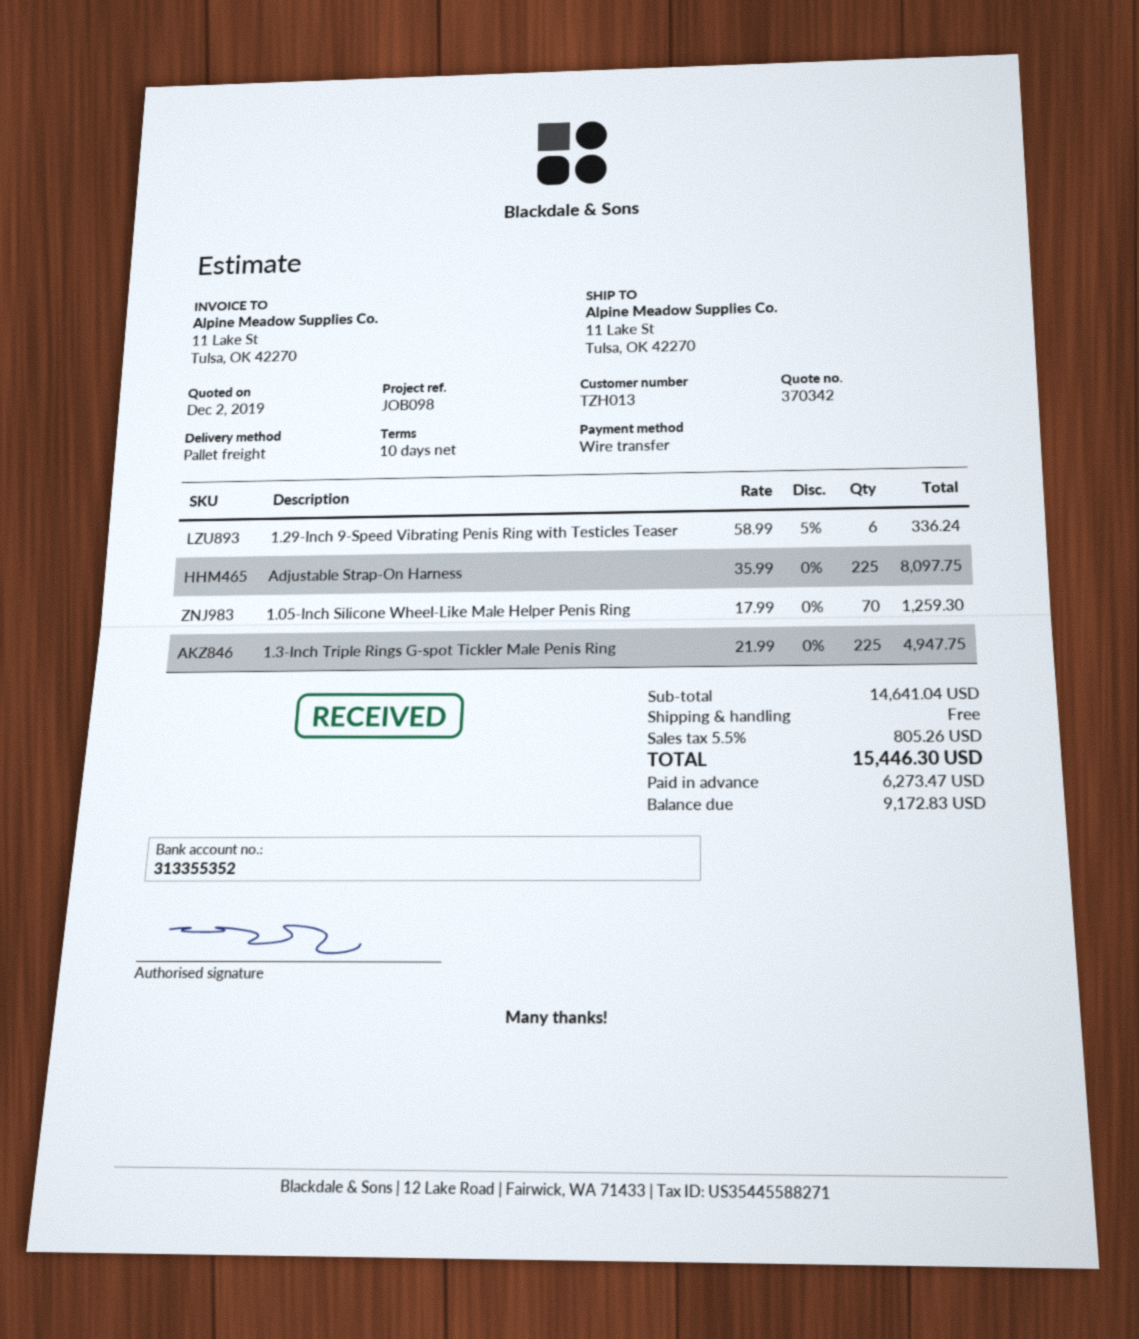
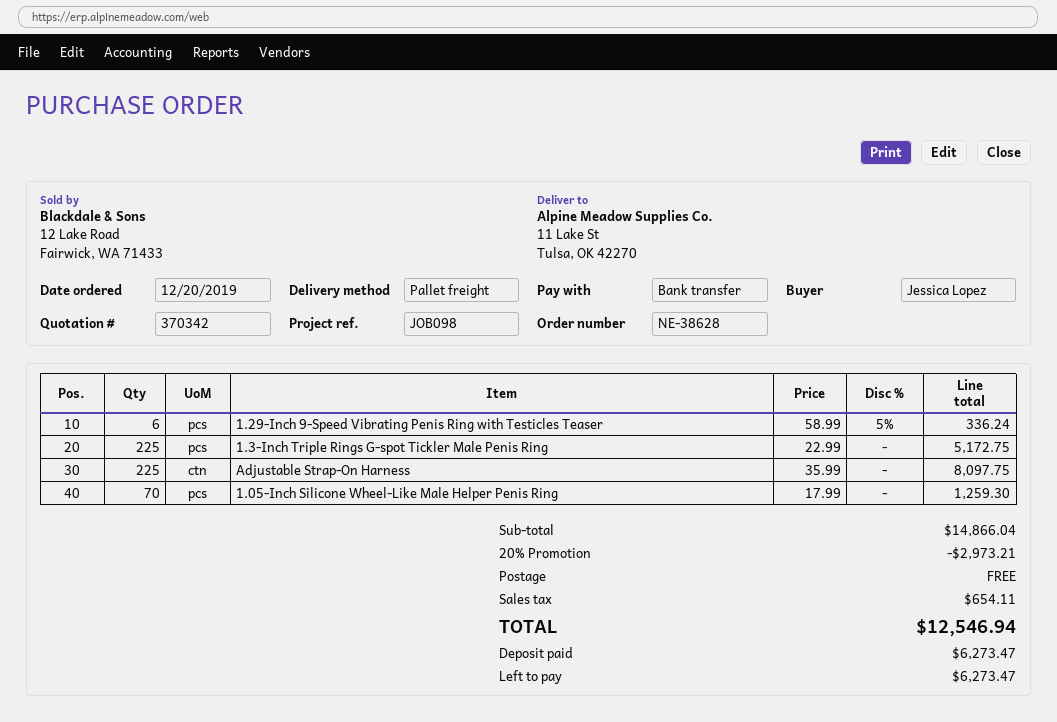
1.3-Inch Triple Rings G-spot Tickler Male Penis Ring: 225 x 21.99 = 4947.75 -> 225 x 22.99 = 5172.75
subtotal: 14641.04 -> 14866.04
discount: none -> 20% = 2973.21
tax: 805.26 -> 654.11
total: 15446.30 -> 12546.94
balance: 9172.83 -> 6273.47

